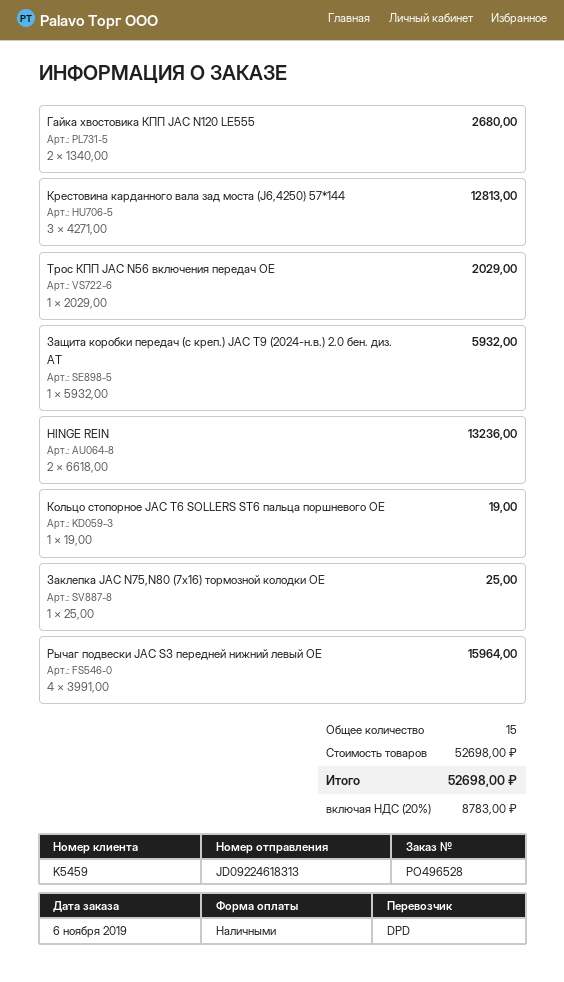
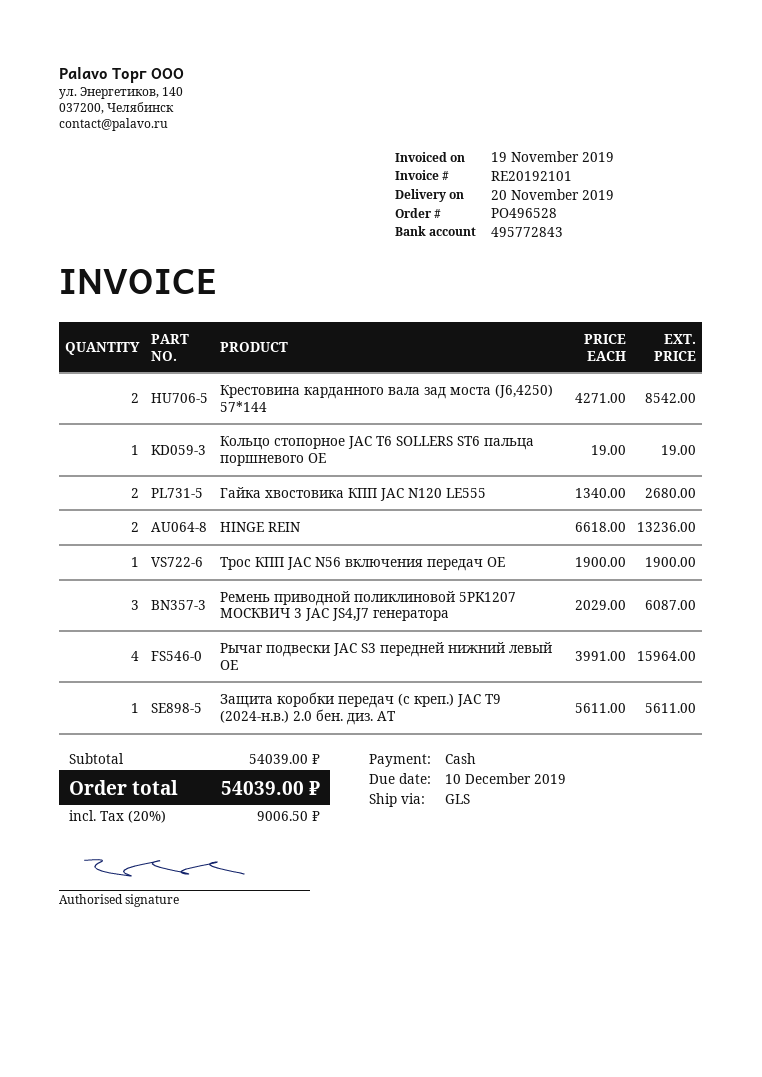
shipping method: DPD -> GLS
Крестовина карданного вала зад моста (J6,4250) 57*144: 3 x 4271.00 = 12813.00 -> 2 x 4271.00 = 8542.00
Трос КПП JAC N56 включения передач OE: 1 x 2029.00 = 2029.00 -> 1 x 1900.00 = 1900.00
Защита коробки передач (с креп.) JAC T9 (2024-н.в.) 2.0 бен. диз. AT: 1 x 5932.00 = 5932.00 -> 1 x 5611.00 = 5611.00
Заклепка JAC N75,N80 (7х16) тормозной колодки OE: 1 x 25.00 = 25.00 -> none
Ремень приводной поликлиновой 5PK1207 МОСКВИЧ 3 JAC JS4,J7 генератора: none -> 3 x 2029.00 = 6087.00
subtotal: 52698.00 -> 54039.00
tax: 20% = 8783.00 -> 20% = 9006.50
total: 52698.00 -> 54039.00

